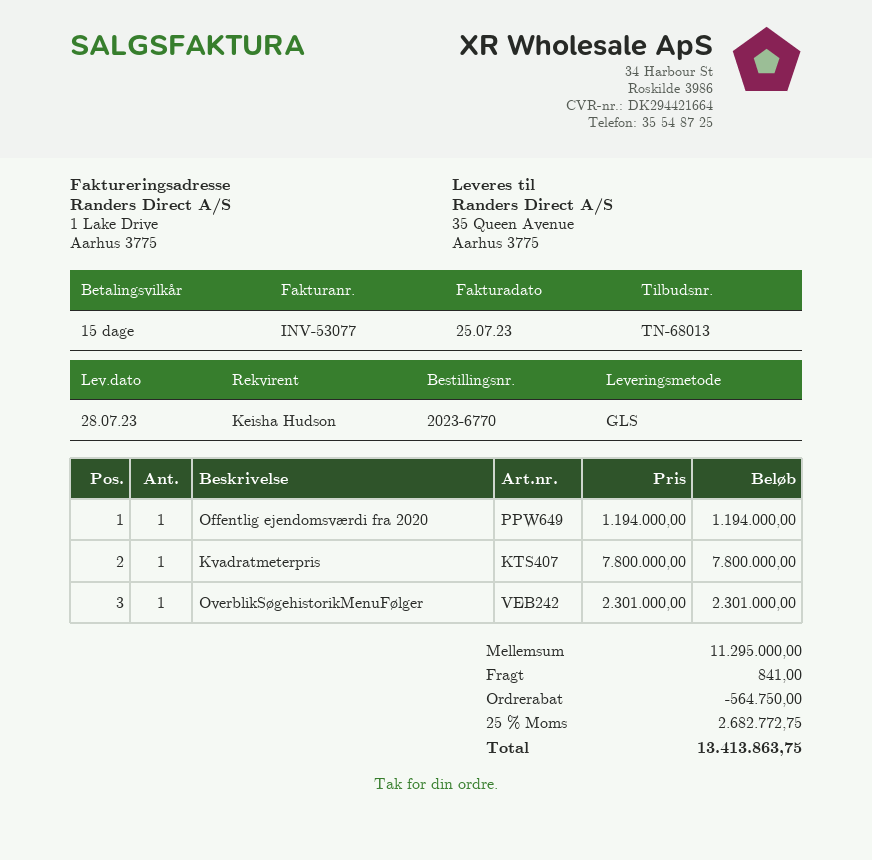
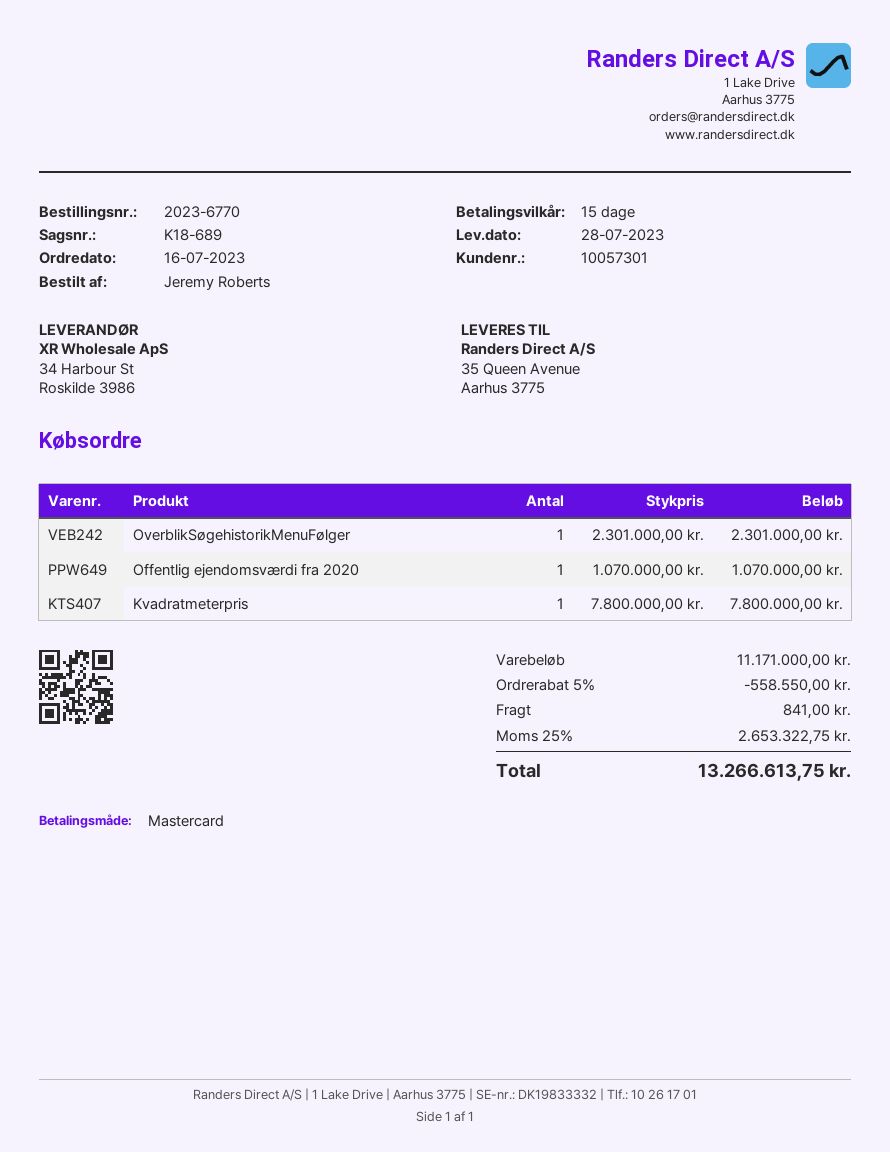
ordered by: Keisha Hudson -> Jeremy Roberts
Offentlig ejendomsværdi fra 2020: 1 x 1194000.00 = 1194000.00 -> 1 x 1070000.00 = 1070000.00
subtotal: 11295000.00 -> 11171000.00
discount: 564750.00 -> 558550.00
tax: 25% = 2682772.75 -> 25% = 2653322.75
total: 13413863.75 -> 13266613.75

